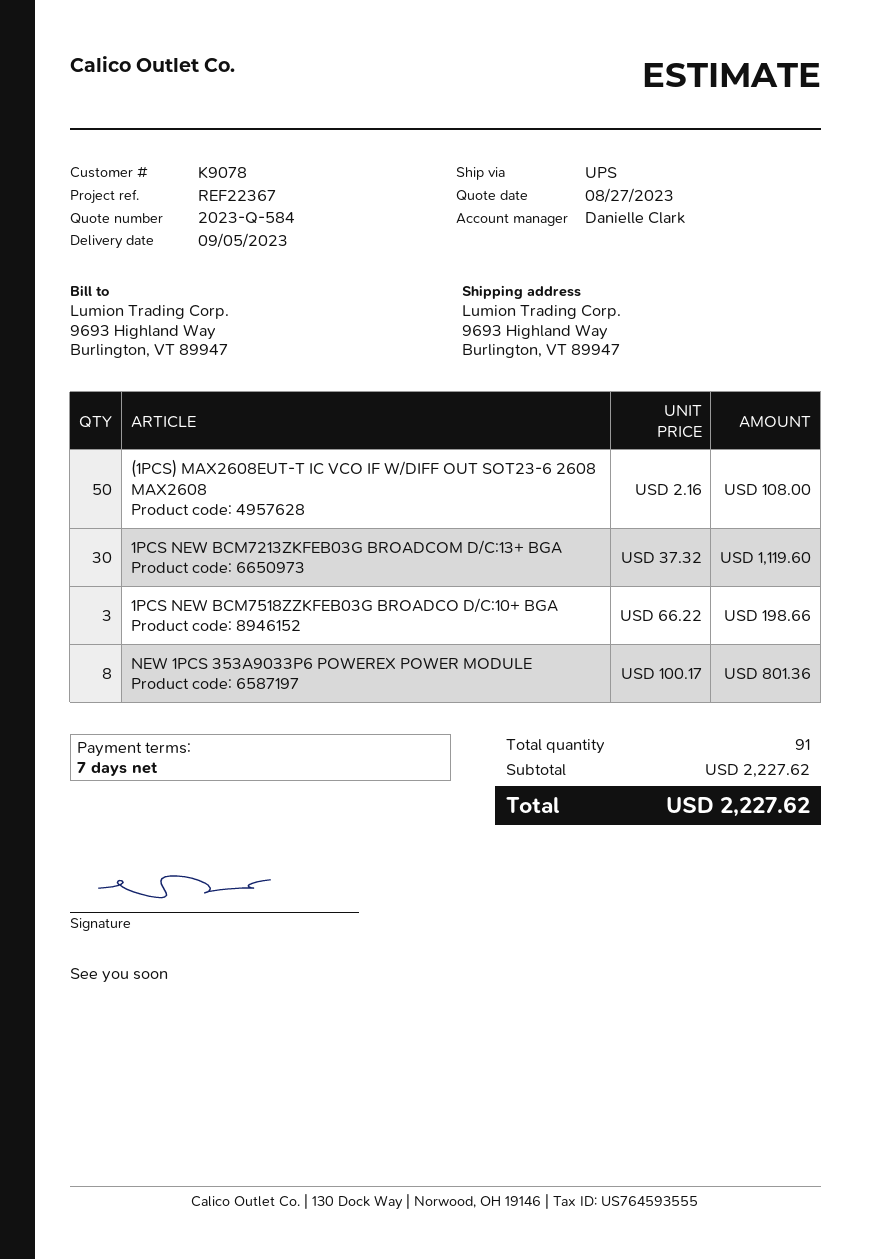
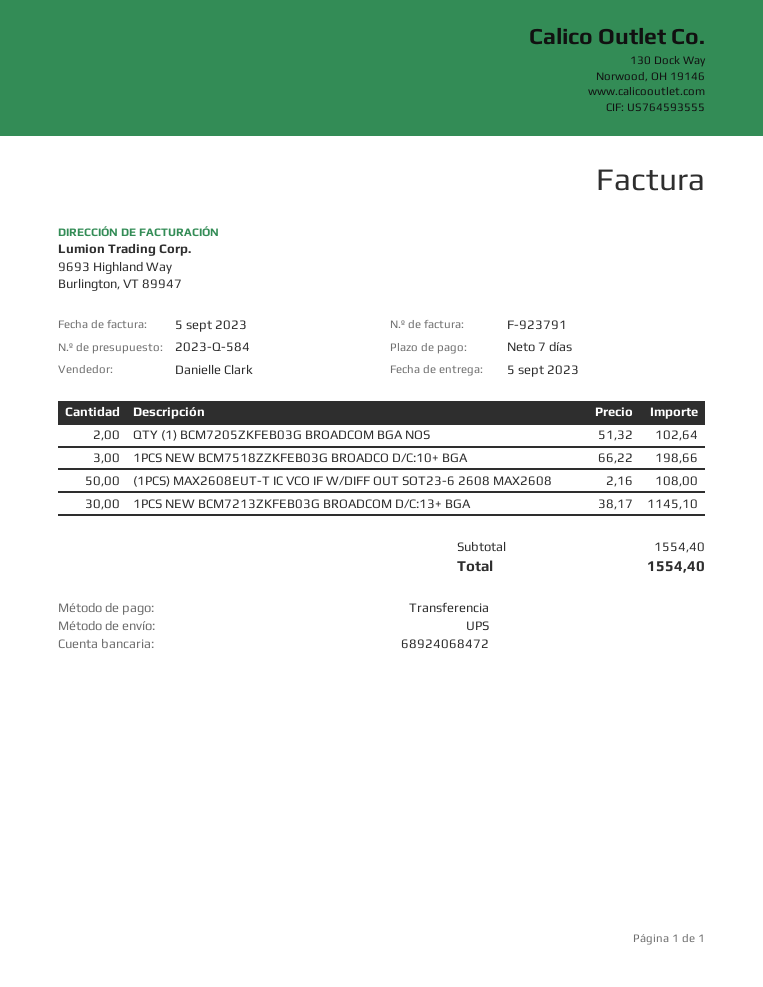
1PCS NEW BCM7213ZKFEB03G BROADCOM D/C:13+ BGA: 30 x 37.32 = 1119.60 -> 30 x 38.17 = 1145.10
NEW 1PCS 353A9033P6 POWEREX POWER MODULE: 8 x 100.17 = 801.36 -> none
QTY (1) BCM7205ZKFEB03G BROADCOM BGA NOS: none -> 2 x 51.32 = 102.64
subtotal: 2227.62 -> 1554.40
total: 2227.62 -> 1554.40

